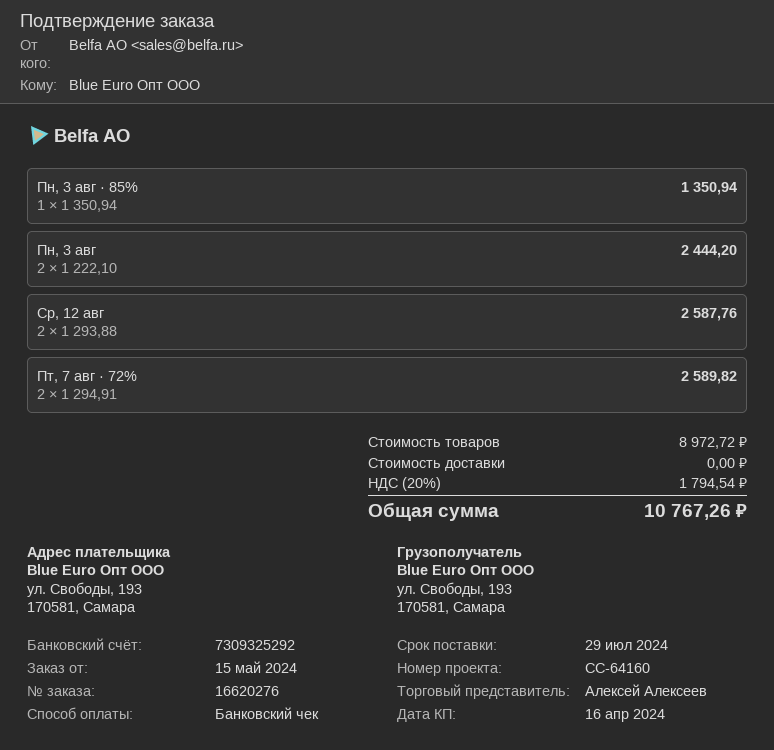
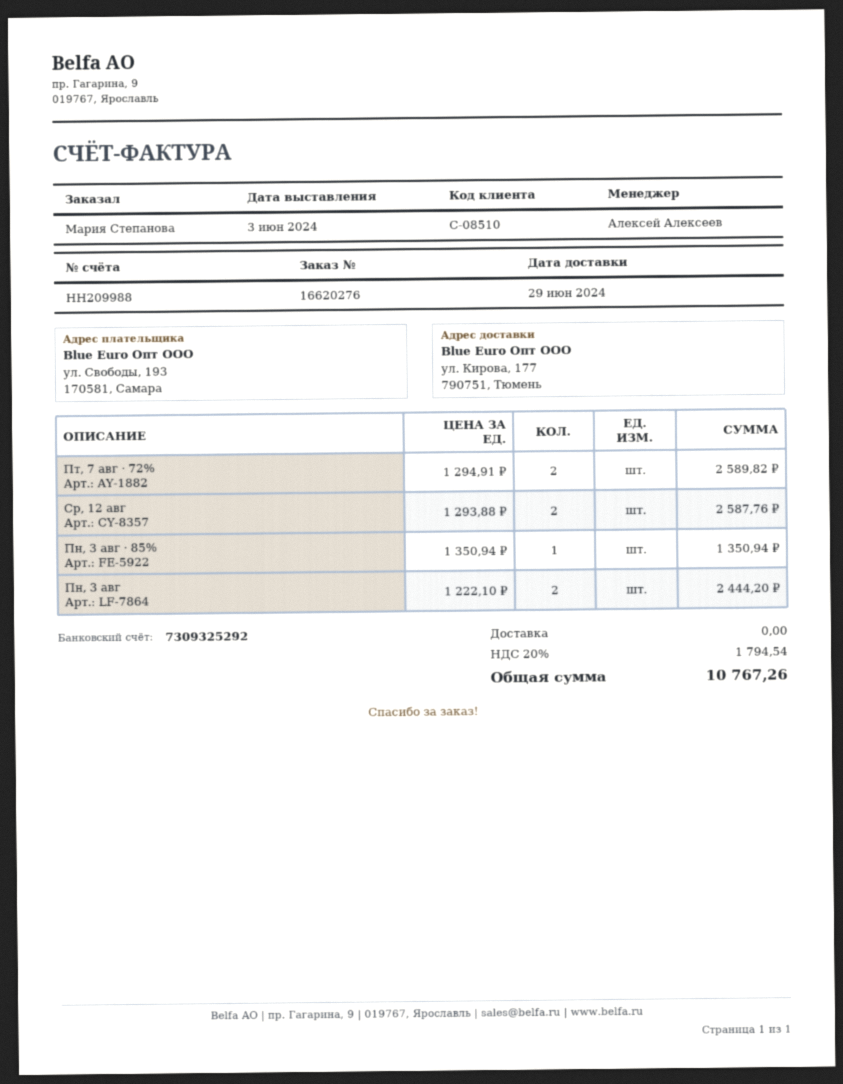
delivery date: 2024-07-29 -> 2024-06-29
ship to: ул. Свободы, 193, 170581, Самара -> ул. Кирова, 177, 790751, Тюмень

